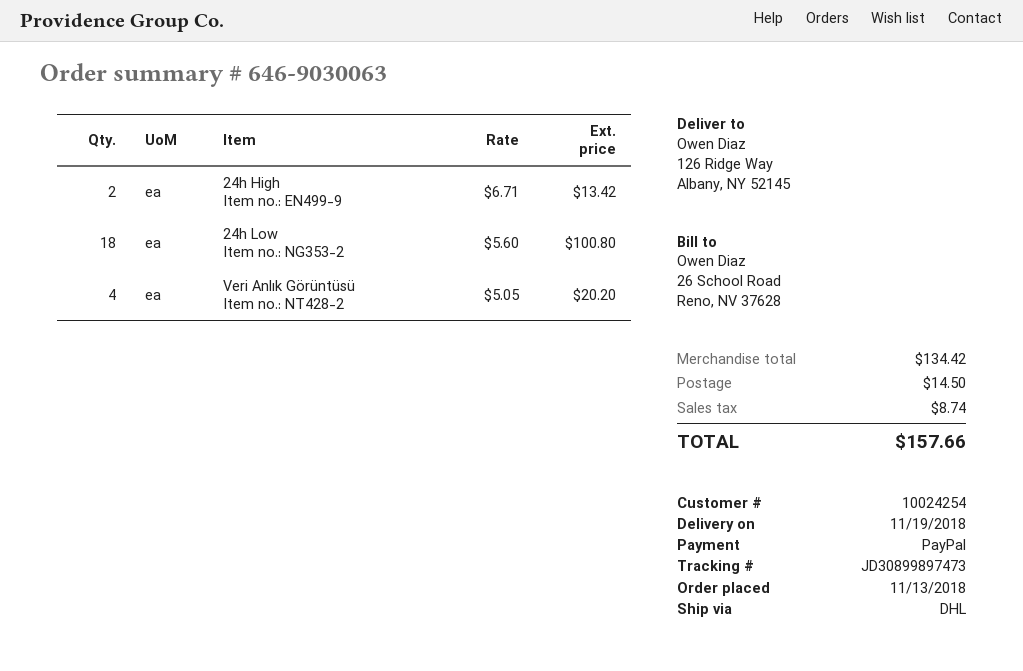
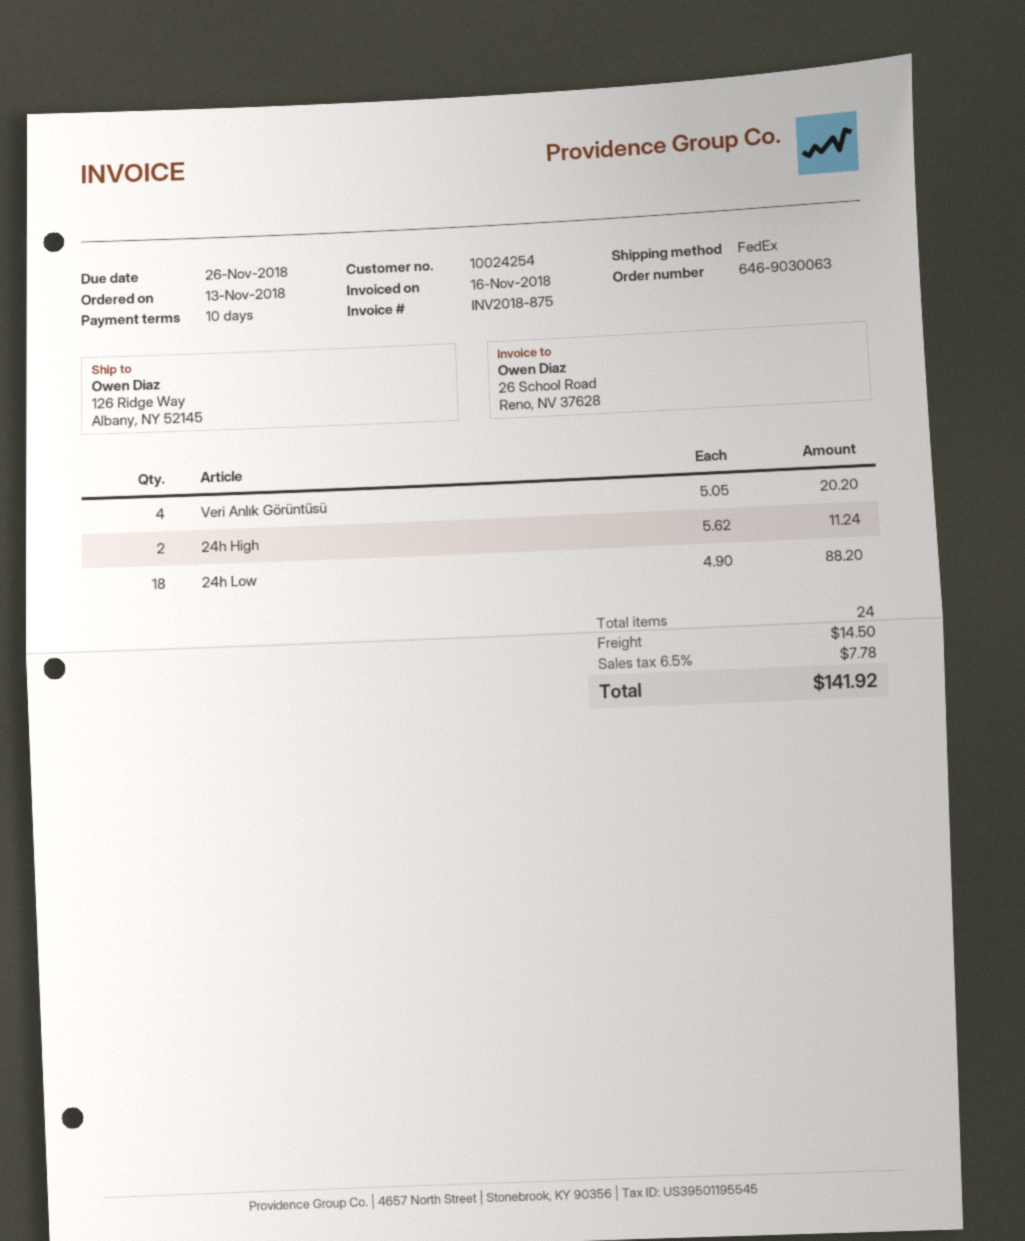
shipping method: DHL -> FedEx
24h High: 2 x 6.71 = 13.42 -> 2 x 5.62 = 11.24
24h Low: 18 x 5.60 = 100.80 -> 18 x 4.90 = 88.20
tax: 8.74 -> 7.78
total: 157.66 -> 141.92

